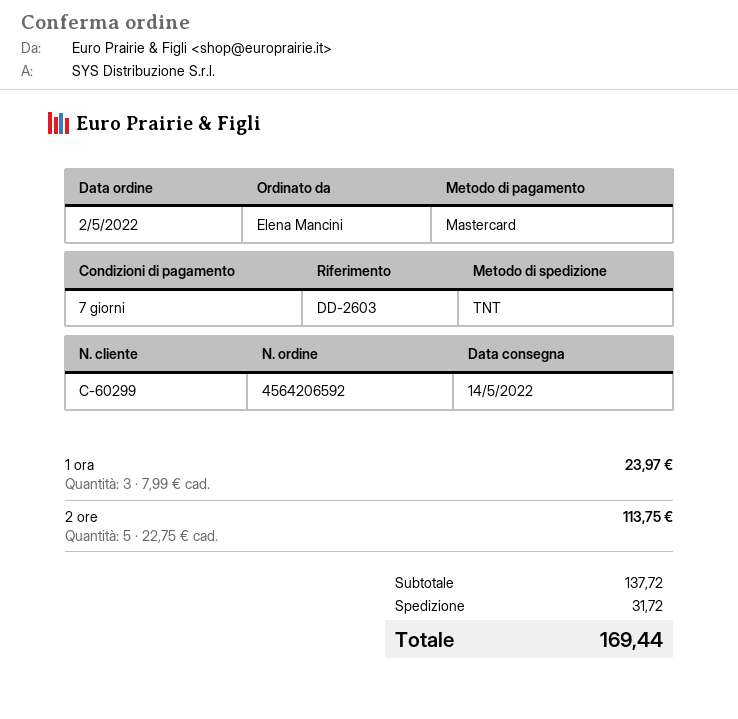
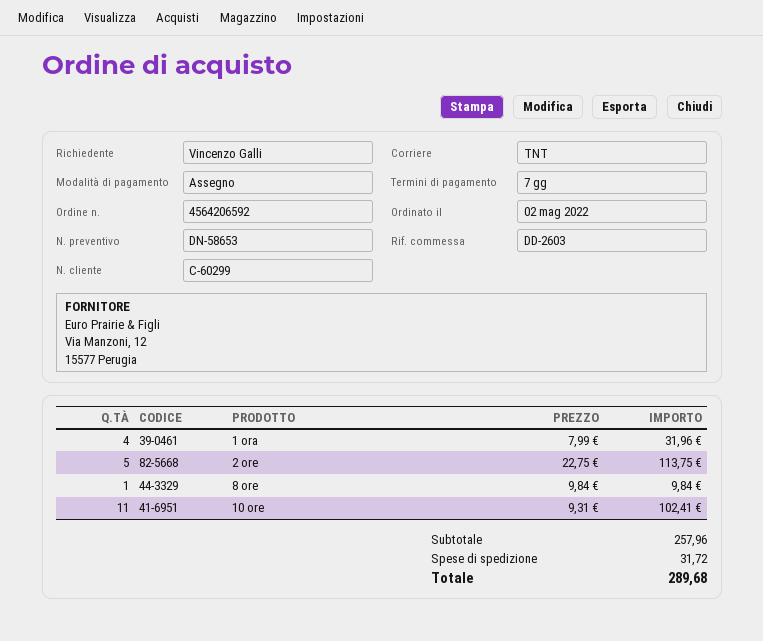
ordered by: Elena Mancini -> Vincenzo Galli
payment method: Mastercard -> cheque
1 ora: 3 x 7.99 = 23.97 -> 4 x 7.99 = 31.96
8 ore: none -> 1 x 9.84 = 9.84
10 ore: none -> 11 x 9.31 = 102.41
subtotal: 137.72 -> 257.96
total: 169.44 -> 289.68

